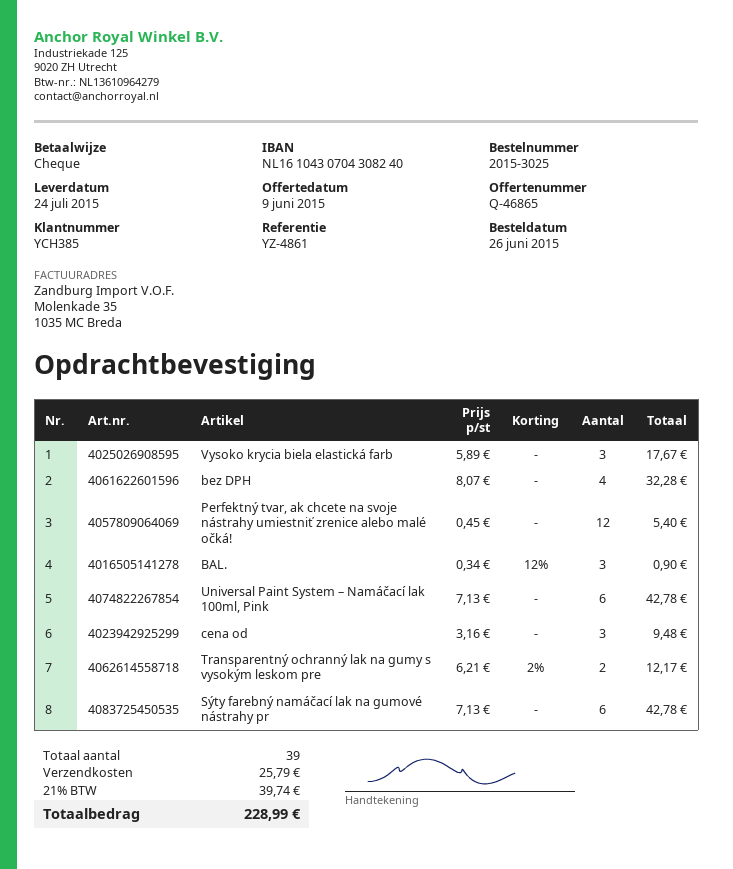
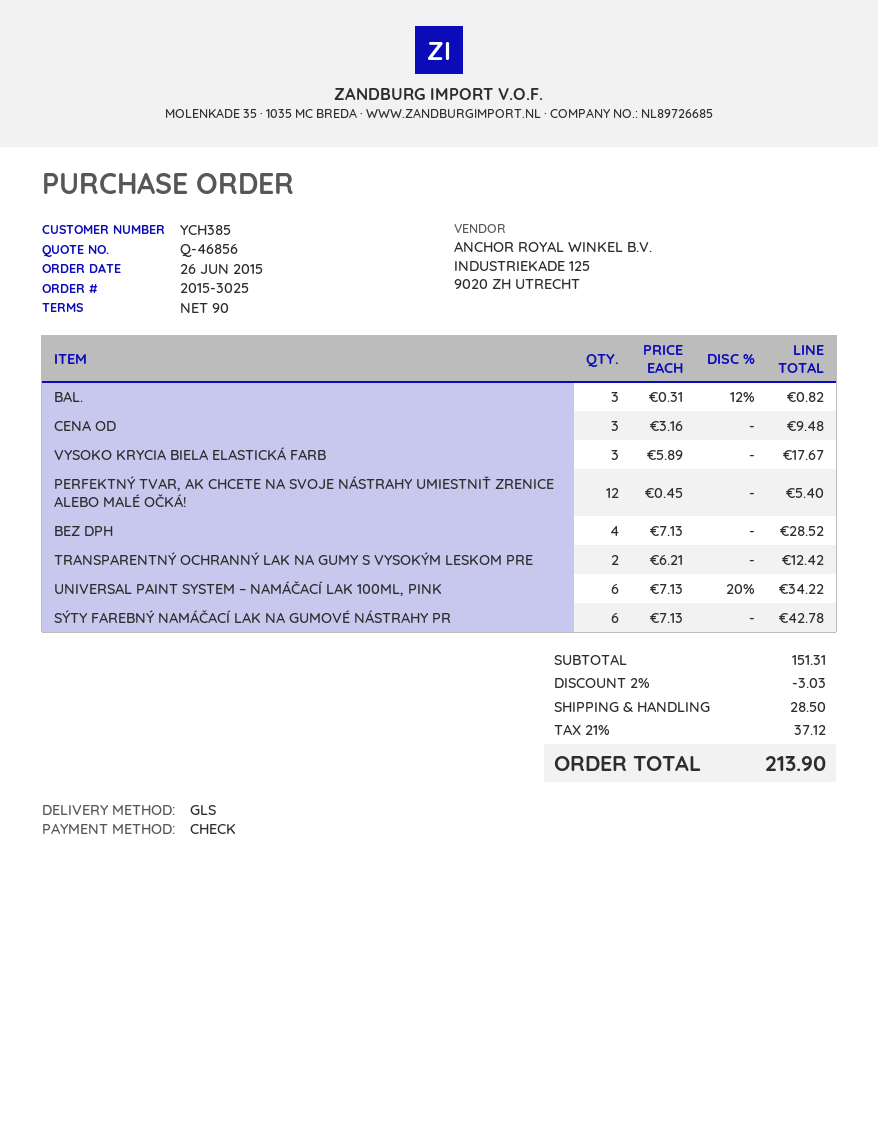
quote number: Q-46865 -> Q-46856
bez DPH: 4 x 8.07 = 32.28 -> 4 x 7.13 = 28.52
BAL.: 3 x 0.34 - 12% = 0.90 -> 3 x 0.31 - 12% = 0.82
Universal Paint System – Namáčací lak 100ml, Pink: 6 x 7.13 = 42.78 -> 6 x 7.13 - 20% = 34.22
Transparentný ochranný lak na gumy s vysokým leskom pre: 2 x 6.21 - 2% = 12.17 -> 2 x 6.21 = 12.42
discount: none -> 2% = 3.03
shipping: 25.79 -> 28.50
tax: 21% = 39.74 -> 21% = 37.12
total: 228.99 -> 213.90

